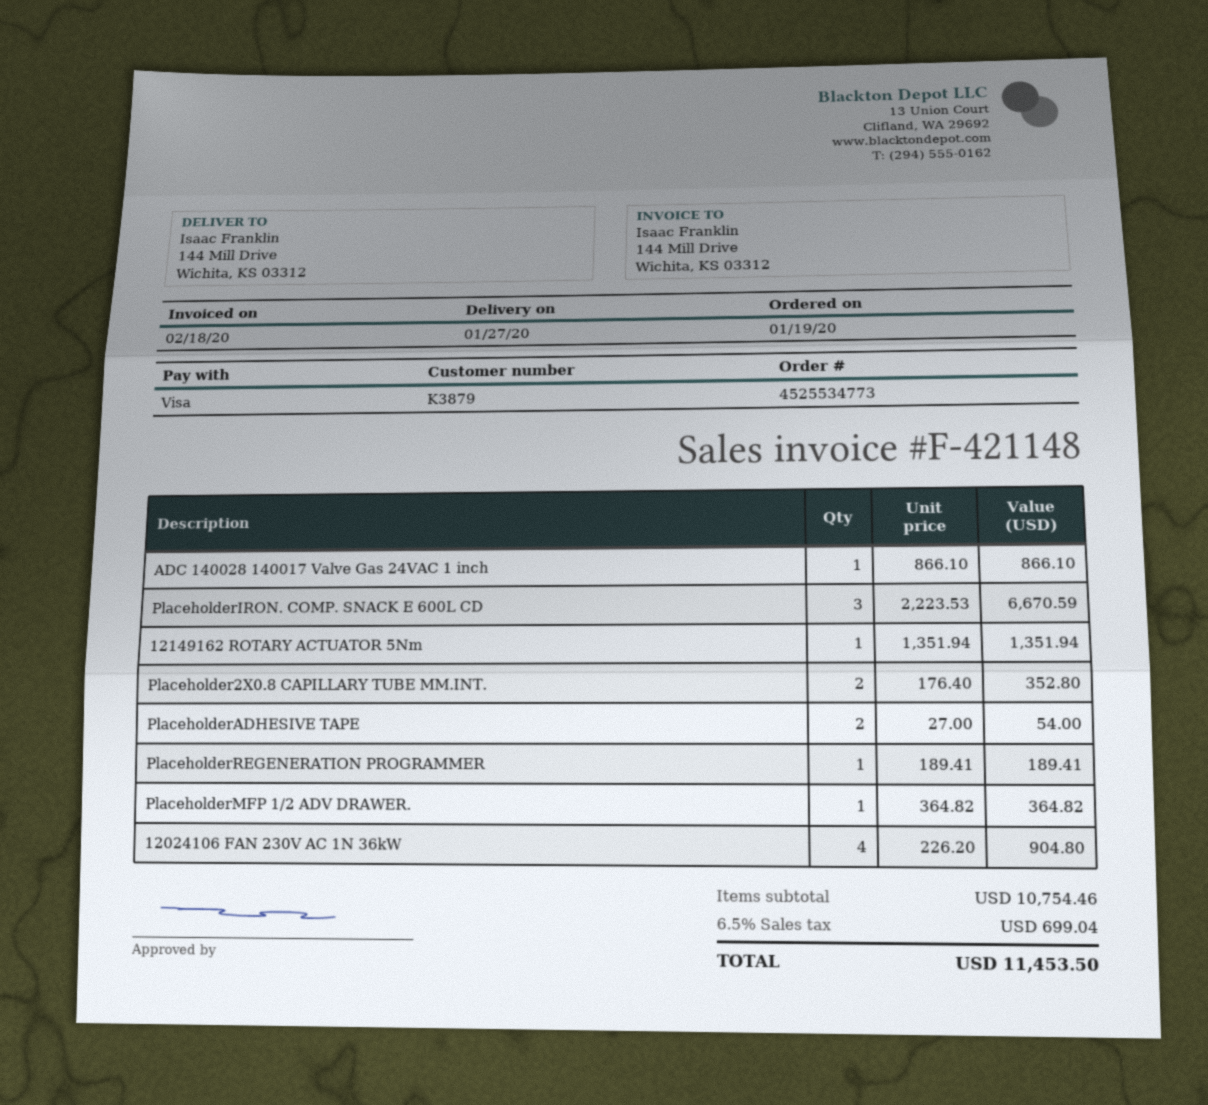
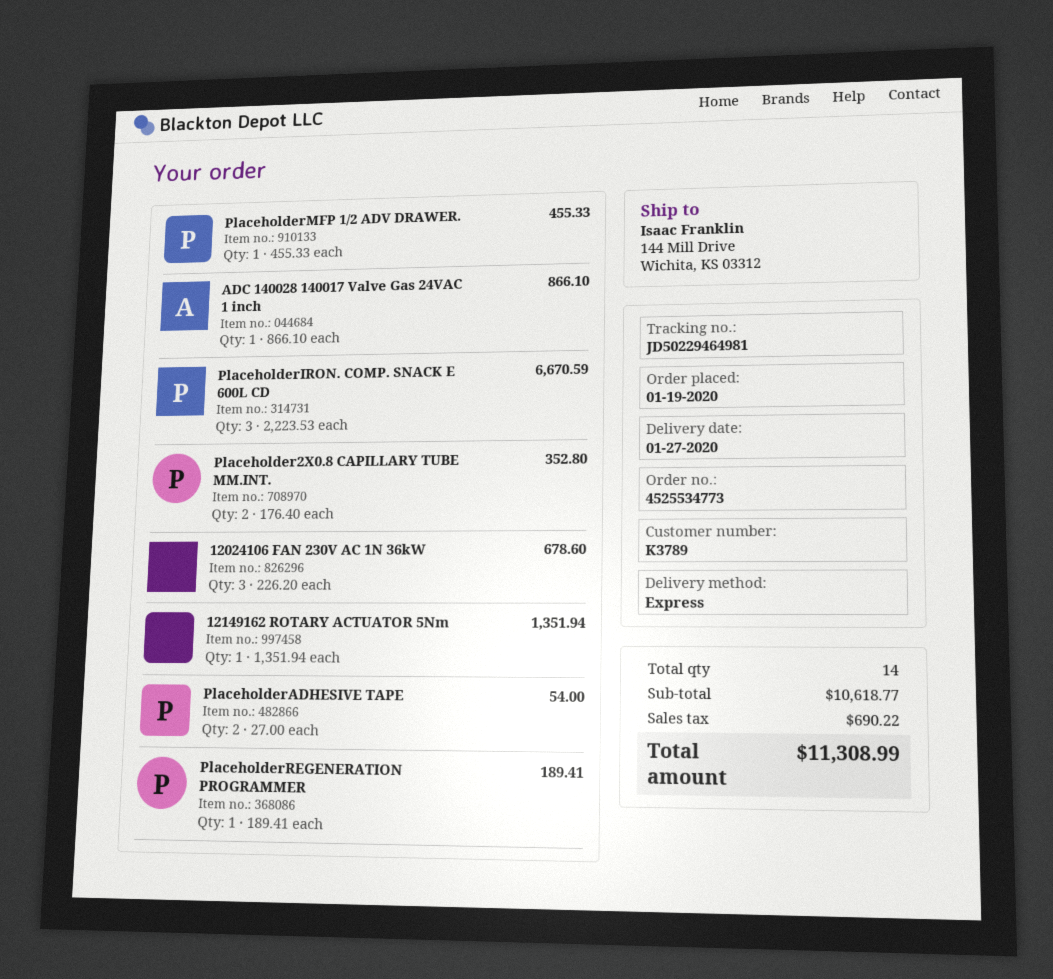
customer number: K3879 -> K3789
PlaceholderMFP 1/2 ADV DRAWER.: 1 x 364.82 = 364.82 -> 1 x 455.33 = 455.33
12024106 FAN 230V AC 1N 36kW: 4 x 226.20 = 904.80 -> 3 x 226.20 = 678.60
subtotal: 10754.46 -> 10618.77
tax: 699.04 -> 690.22
total: 11453.50 -> 11308.99

